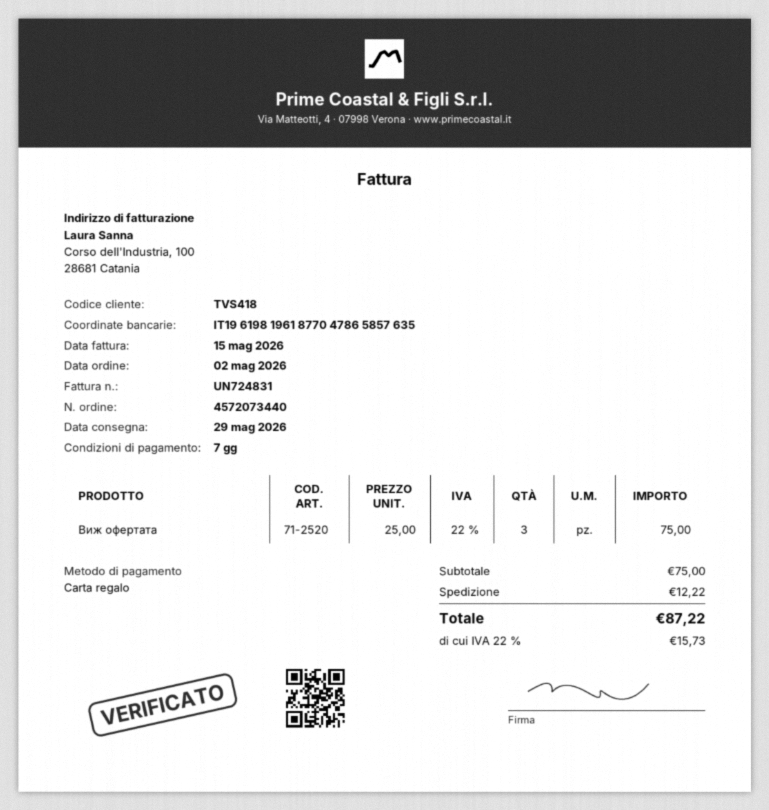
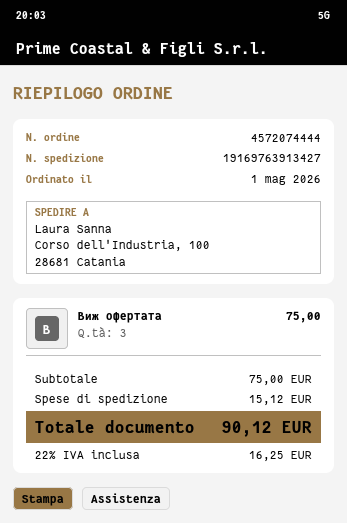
order number: 4572073440 -> 4572074444
order date: 2026-05-02 -> 2026-05-01
shipping: 12.22 -> 15.12
tax: 22% = 15.73 -> 22% = 16.25
total: 87.22 -> 90.12

